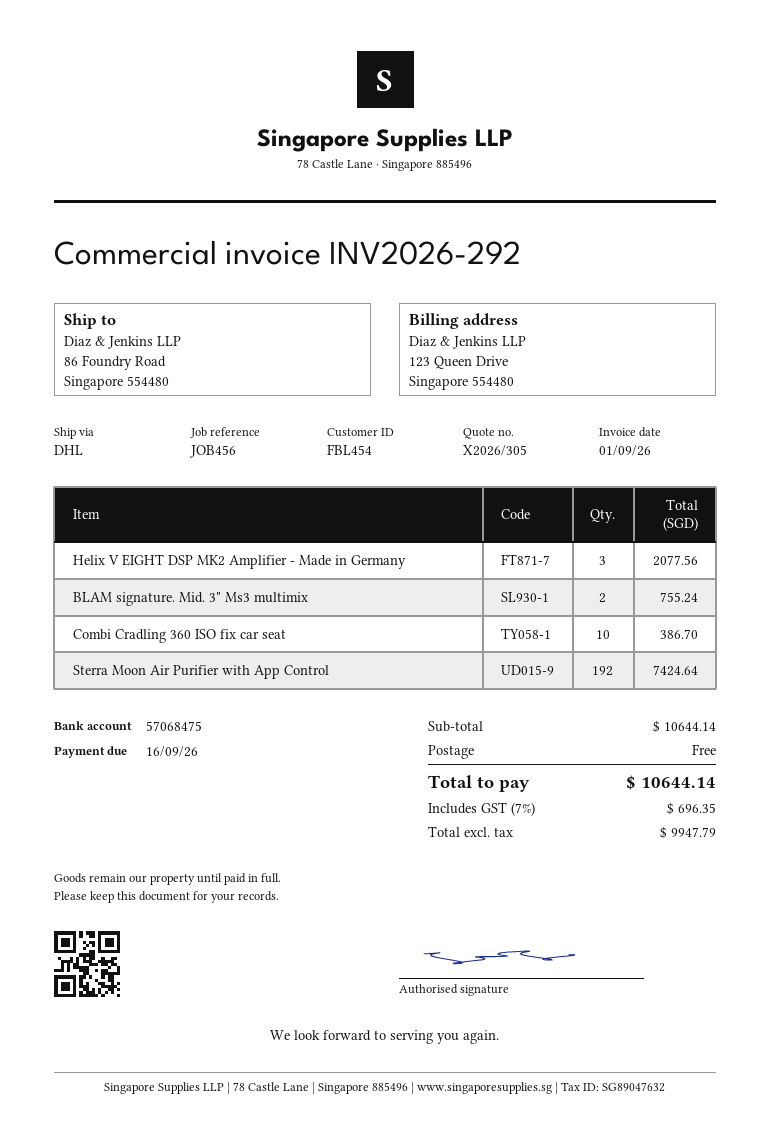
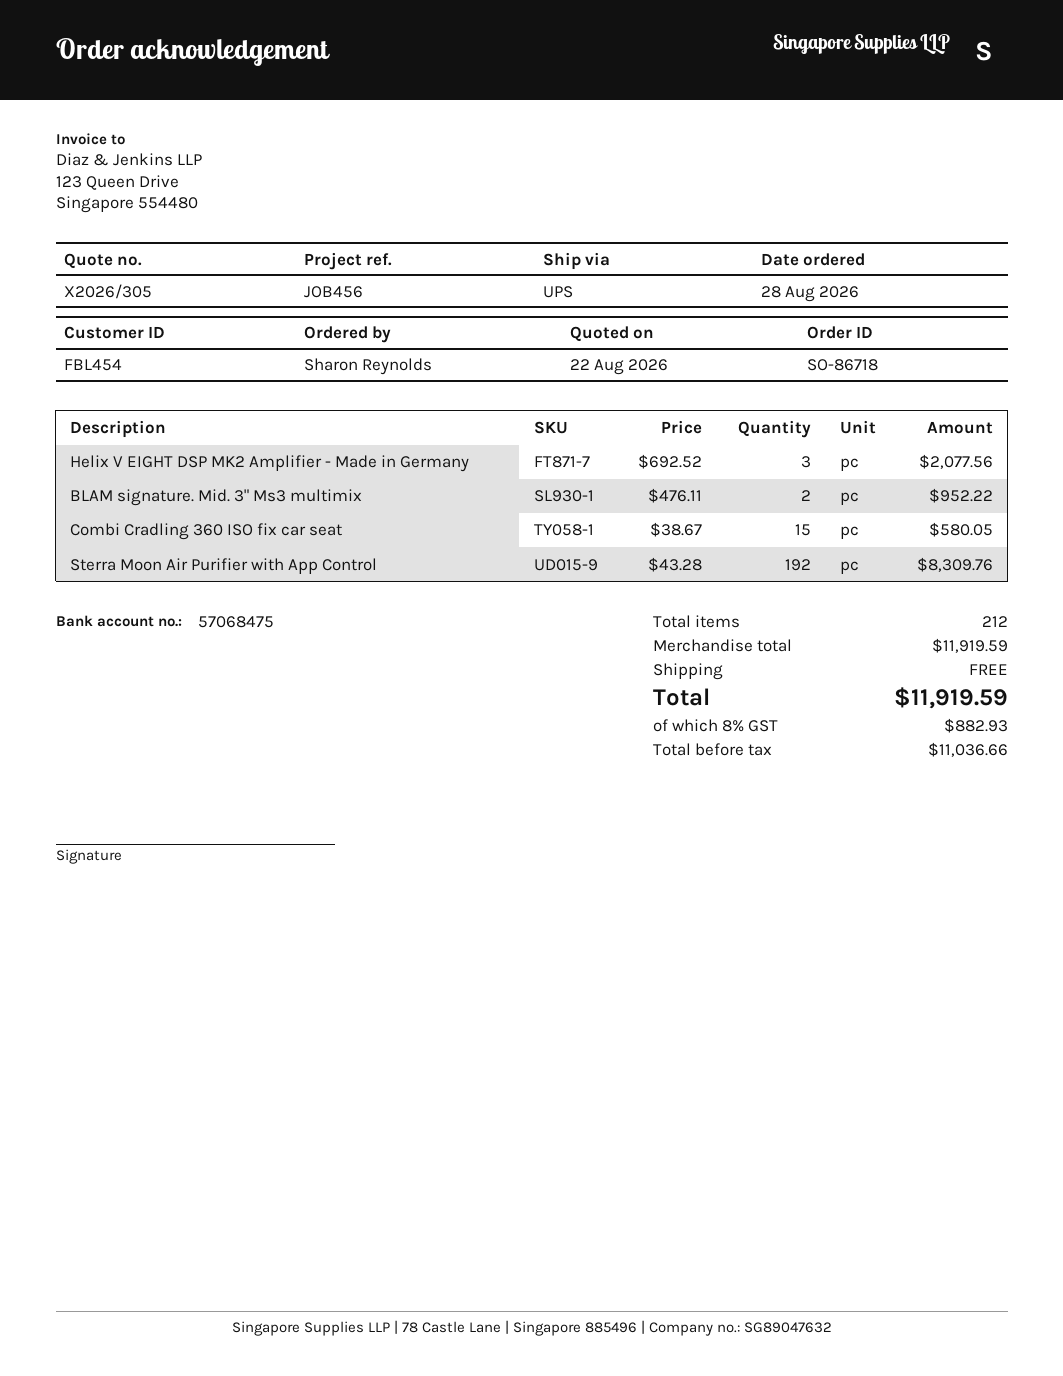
shipping method: DHL -> UPS
BLAM signature. Mid. 3" Ms3 multimix: 2 for 755.24 -> 2 for 952.22
Combi Cradling 360 ISO fix car seat: 10 for 386.70 -> 15 for 580.05
Sterra Moon Air Purifier with App Control: 192 for 7424.64 -> 192 for 8309.76
subtotal: 10644.14 -> 11919.59
net: 9947.79 -> 11036.66
tax: 7% = 696.35 -> 8% = 882.93
total: 10644.14 -> 11919.59

